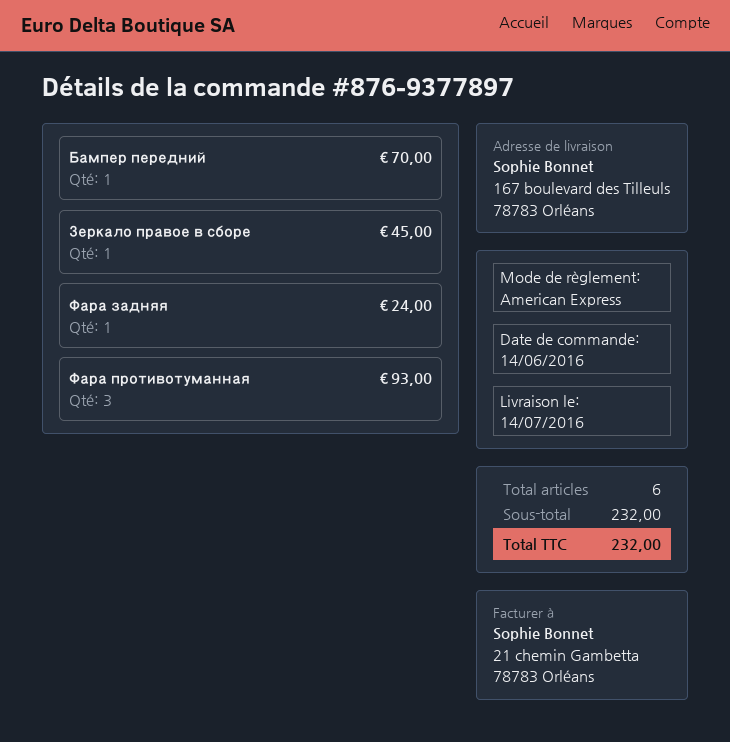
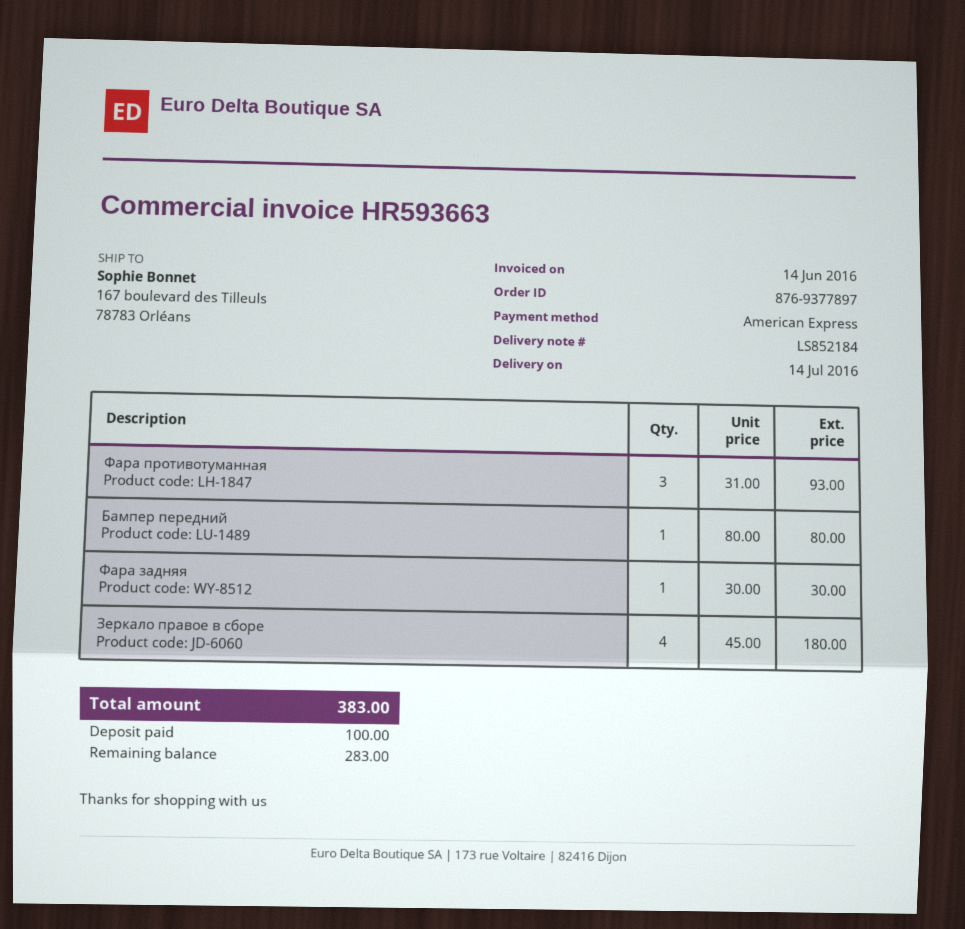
Бампер передний: 1 for 70.00 -> 1 for 80.00
Зеркало правое в сборе: 1 for 45.00 -> 4 for 180.00
Фара задняя: 1 for 24.00 -> 1 for 30.00
total: 232.00 -> 383.00

